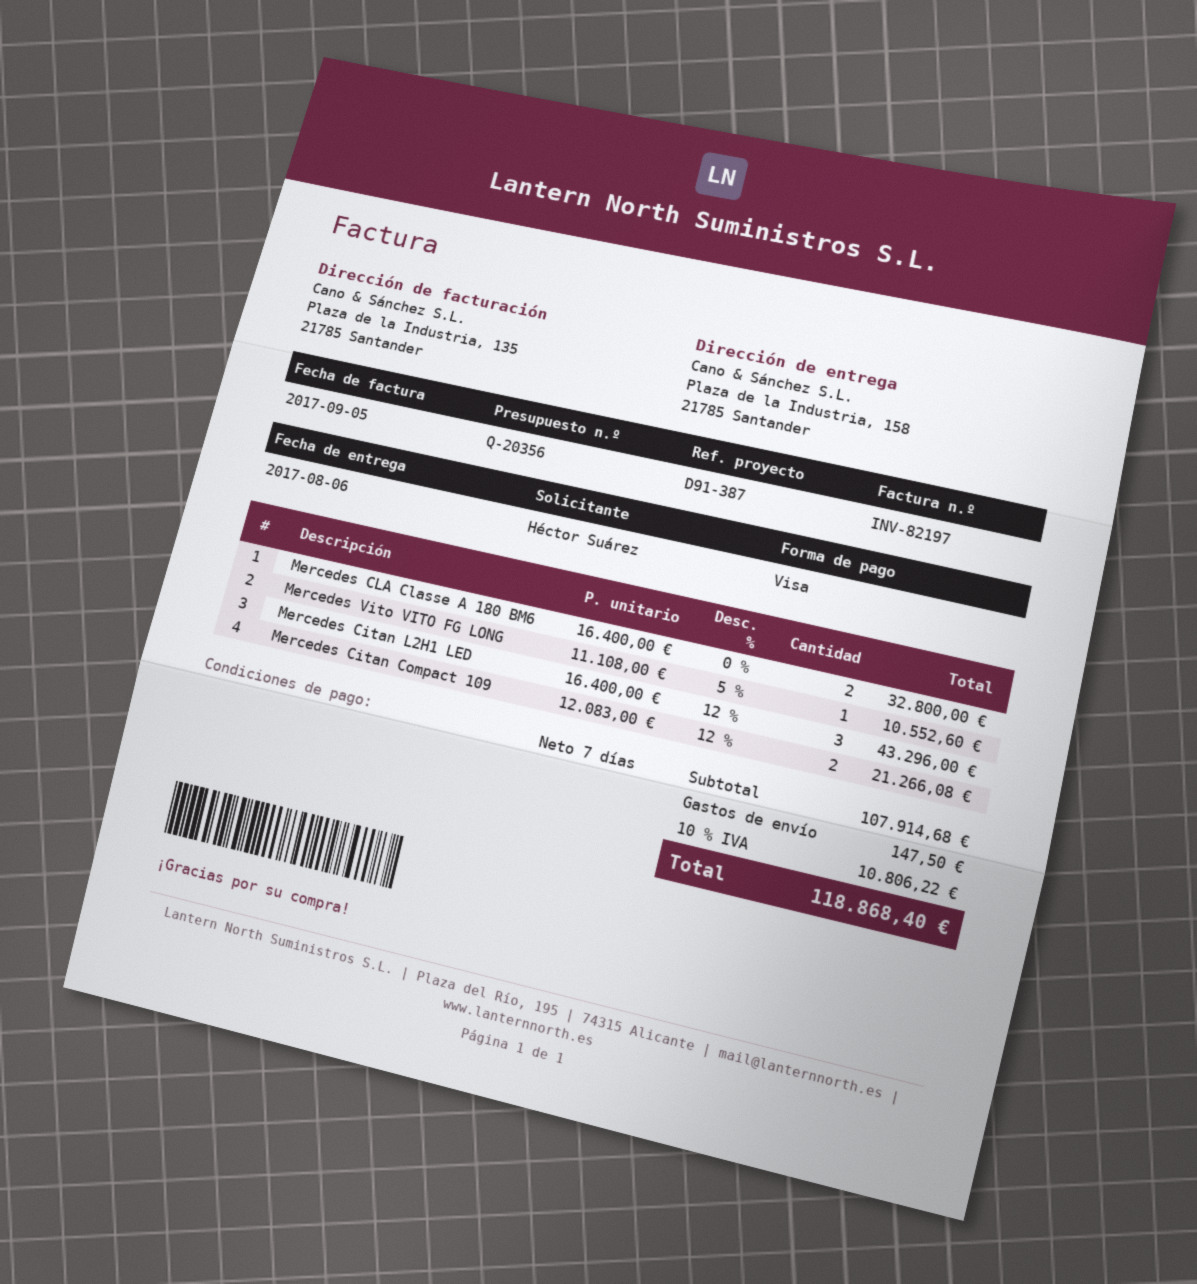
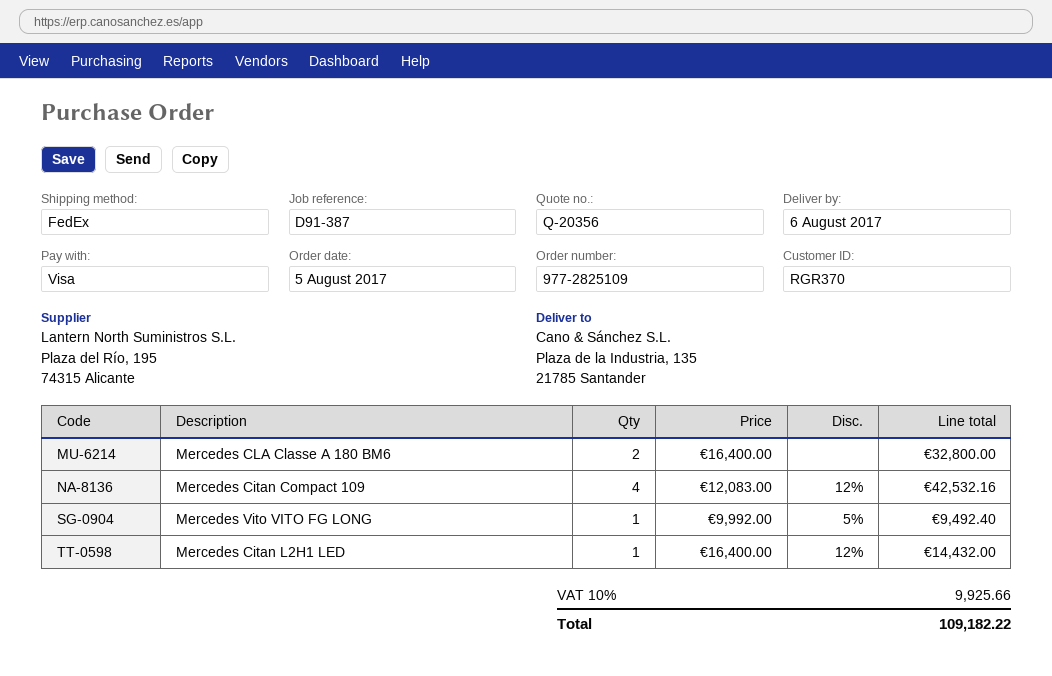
ship to: Plaza de la Industria, 158, 21785 Santander -> Plaza de la Industria, 135, 21785 Santander
Mercedes Vito VITO FG LONG: 1 x 11108.00 - 5% = 10552.60 -> 1 x 9992.00 - 5% = 9492.40
Mercedes Citan L2H1 LED: 3 x 16400.00 - 12% = 43296.00 -> 1 x 16400.00 - 12% = 14432.00
Mercedes Citan Compact 109: 2 x 12083.00 - 12% = 21266.08 -> 4 x 12083.00 - 12% = 42532.16
shipping: 147.50 -> none
tax: 10% = 10806.22 -> 10% = 9925.66
total: 118868.40 -> 109182.22

